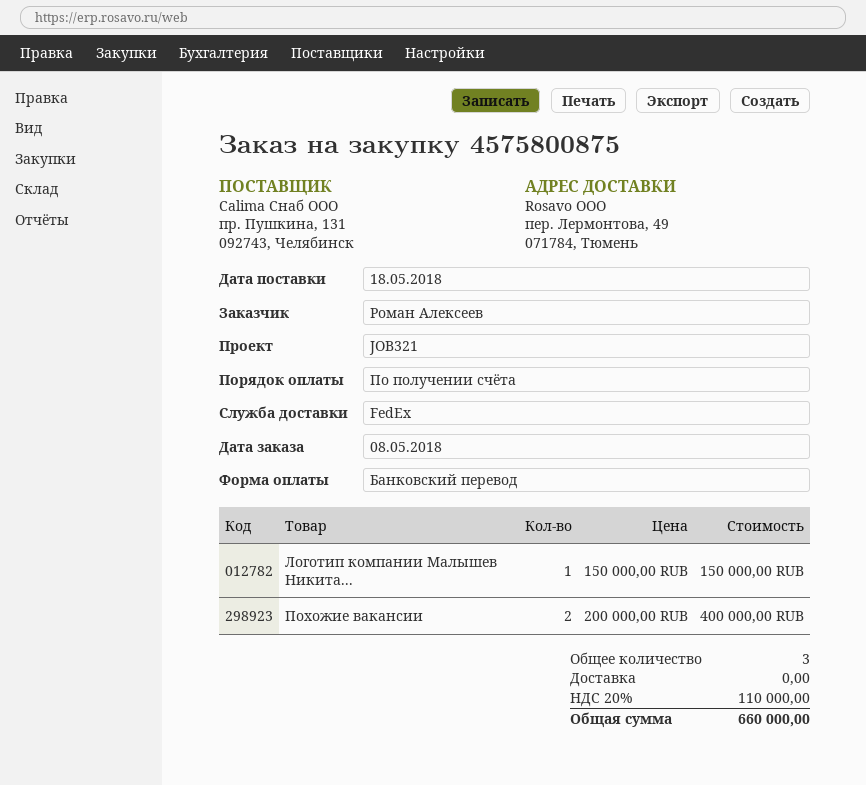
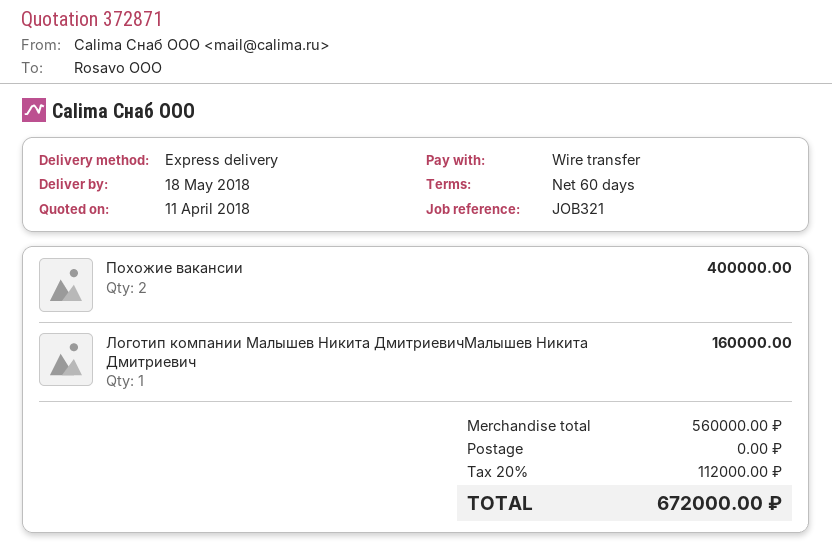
payment terms: on receipt -> 60 days
shipping method: FedEx -> express
Логотип компании Малышев Никита...: 1 for 150000.00 -> 1 for 160000.00
tax: 20% = 110000.00 -> 20% = 112000.00
total: 660000.00 -> 672000.00

